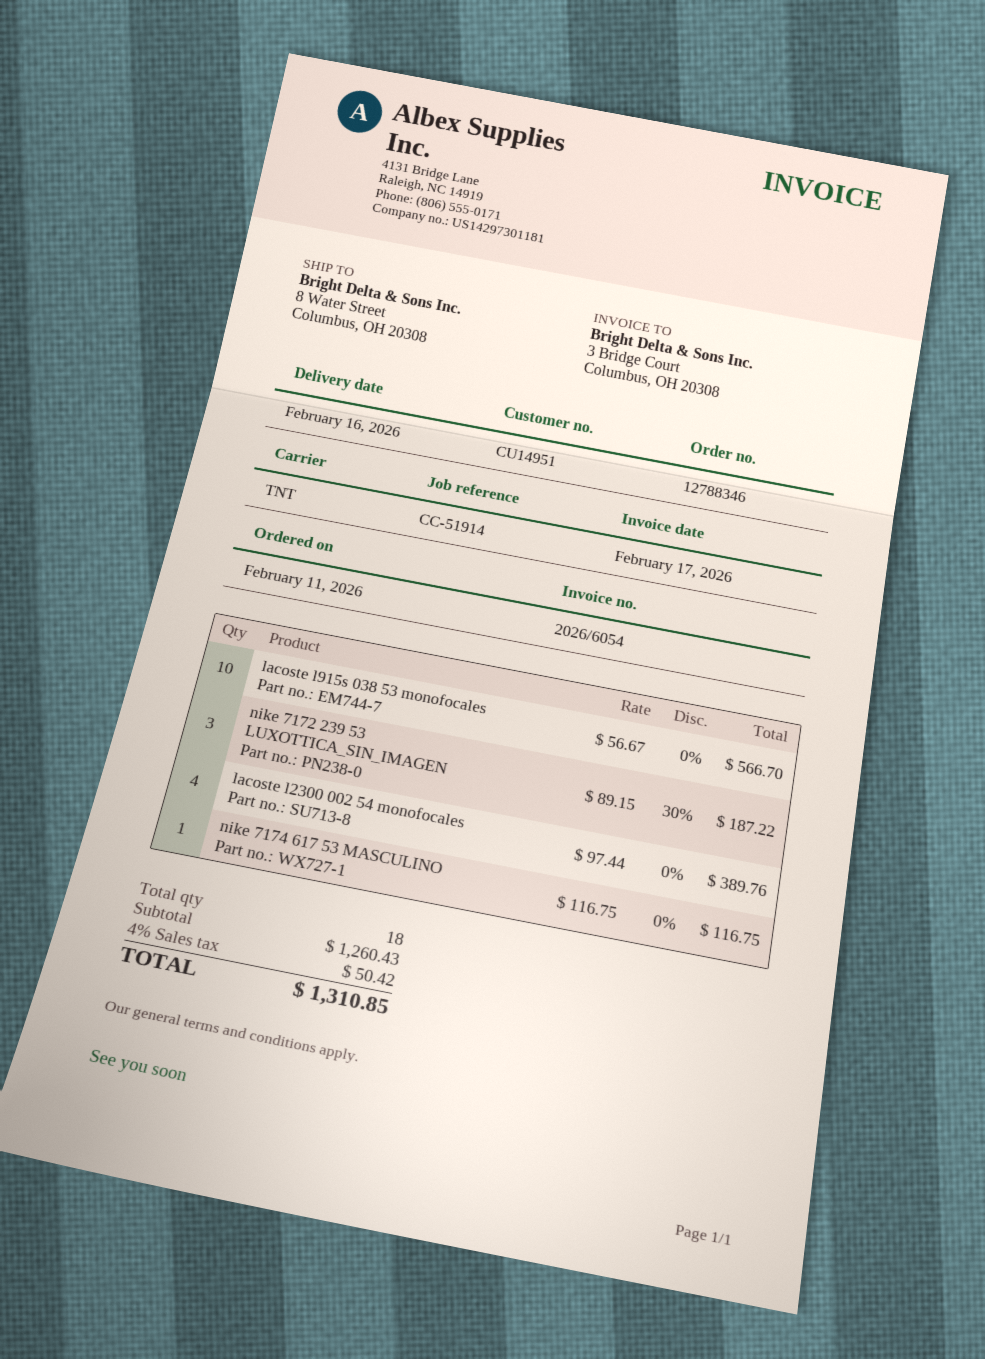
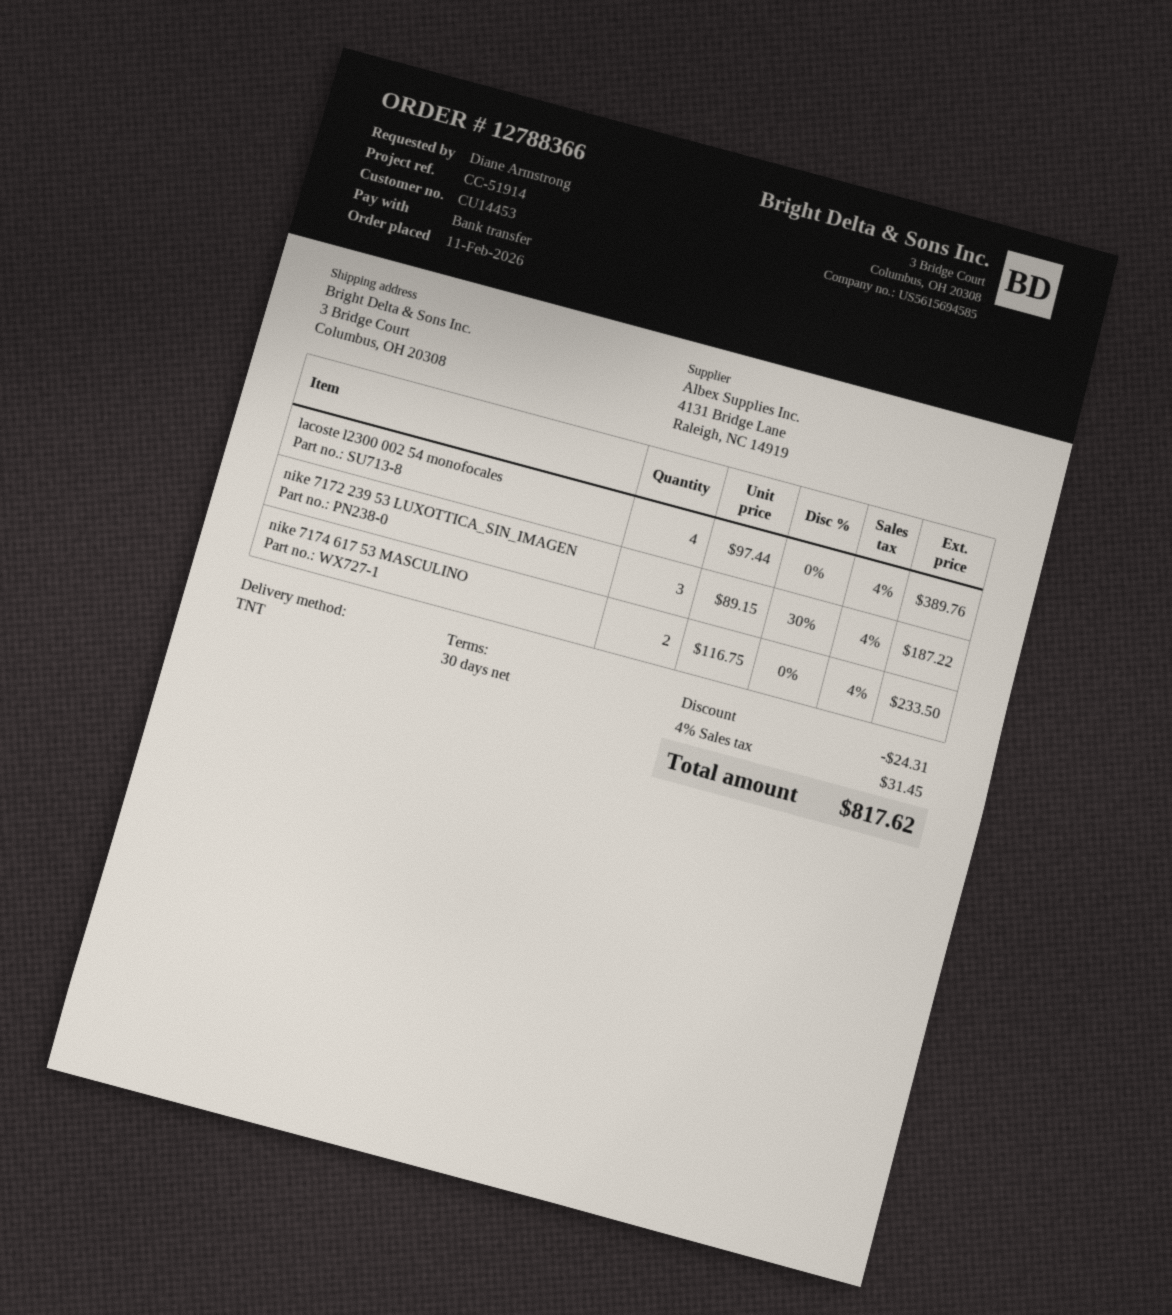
order number: 12788346 -> 12788366
customer number: CU14951 -> CU14453
ship to: 8 Water Street, Columbus, OH 20308 -> 3 Bridge Court, Columbus, OH 20308
lacoste l915s 038 53 monofocales: 10 x 56.67 = 566.70 -> none
nike 7174 617 53 MASCULINO: 1 x 116.75 = 116.75 -> 2 x 116.75 = 233.50
discount: none -> 24.31
tax: 4% = 50.42 -> 4% = 31.45
total: 1310.85 -> 817.62

